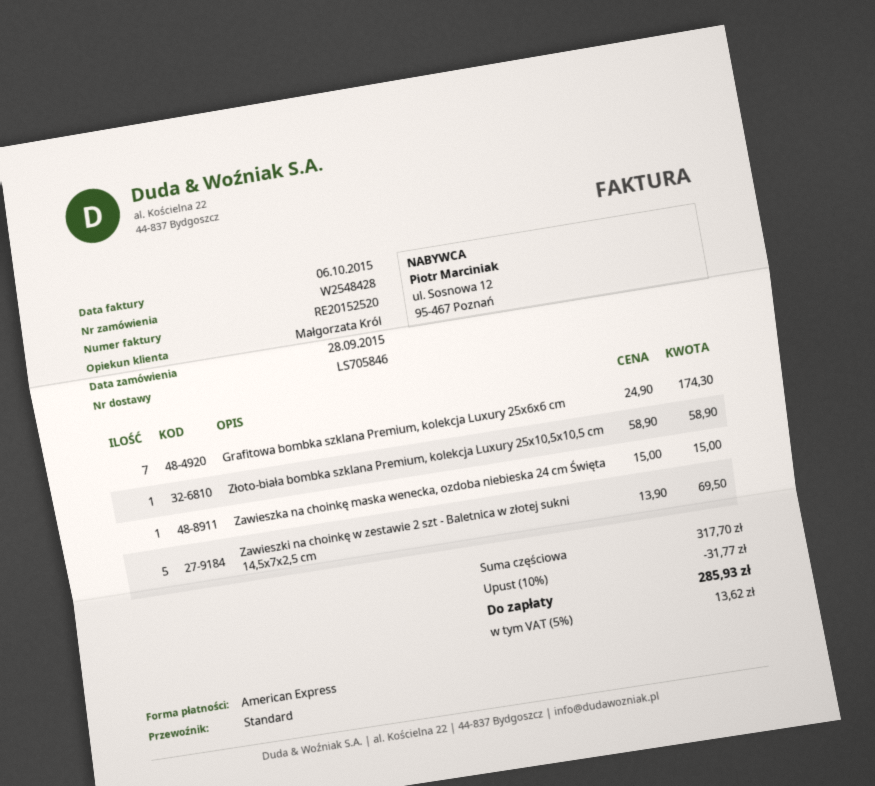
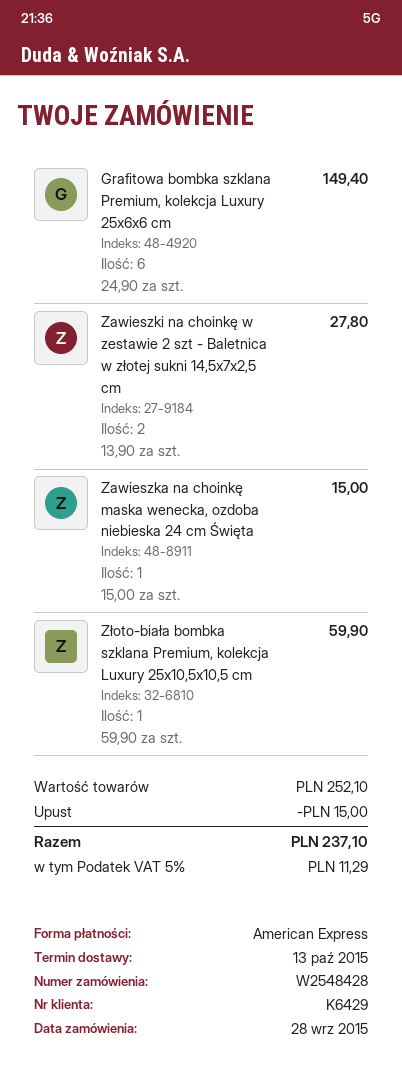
Grafitowa bombka szklana Premium, kolekcja Luxury 25x6x6 cm: 7 x 24.90 = 174.30 -> 6 x 24.90 = 149.40
Złoto-biała bombka szklana Premium, kolekcja Luxury 25x10,5x10,5 cm: 1 x 58.90 = 58.90 -> 1 x 59.90 = 59.90
Zawieszki na choinkę w zestawie 2 szt - Baletnica w złotej sukni 14,5x7x2,5 cm: 5 x 13.90 = 69.50 -> 2 x 13.90 = 27.80
subtotal: 317.70 -> 252.10
discount: 31.77 -> 15.00
tax: 5% = 13.62 -> 5% = 11.29
total: 285.93 -> 237.10

